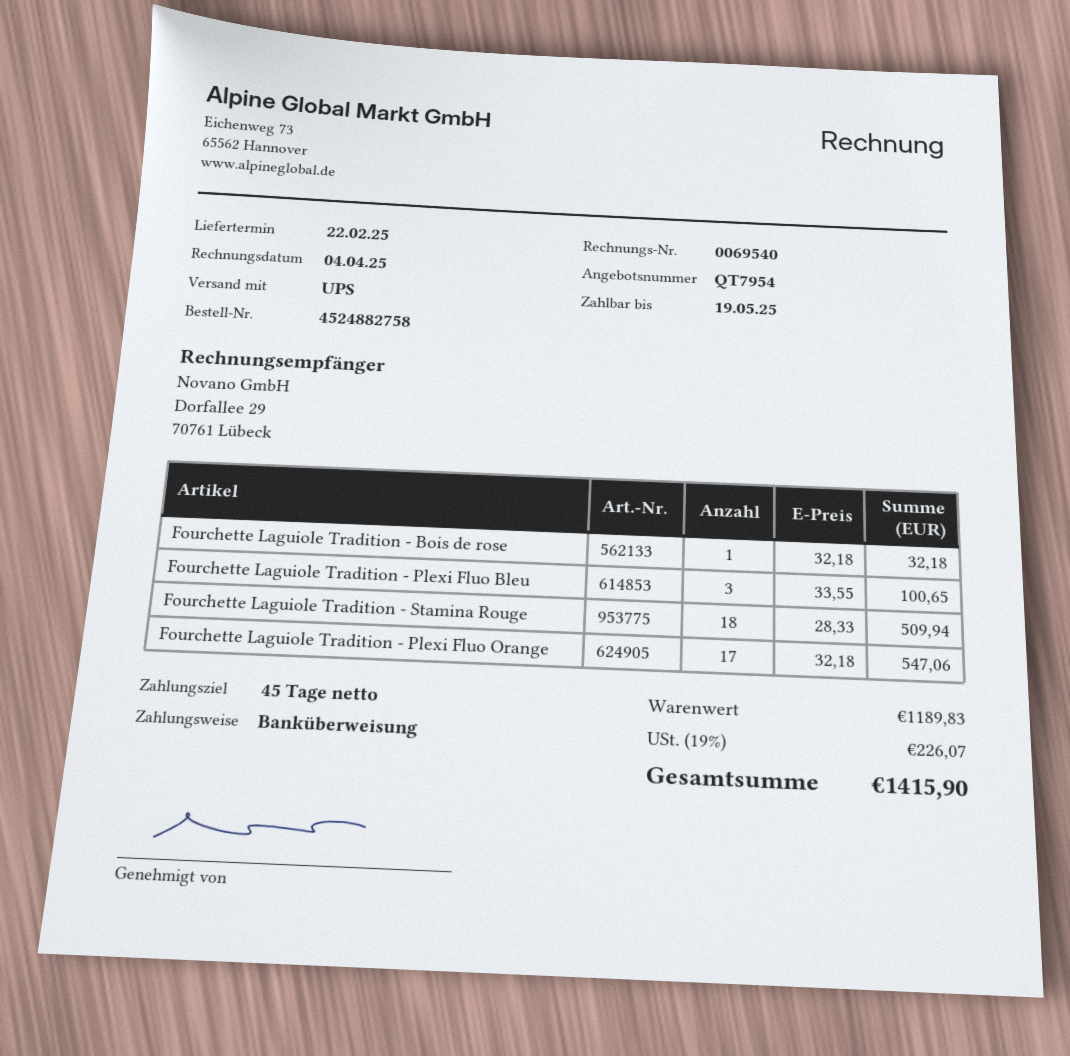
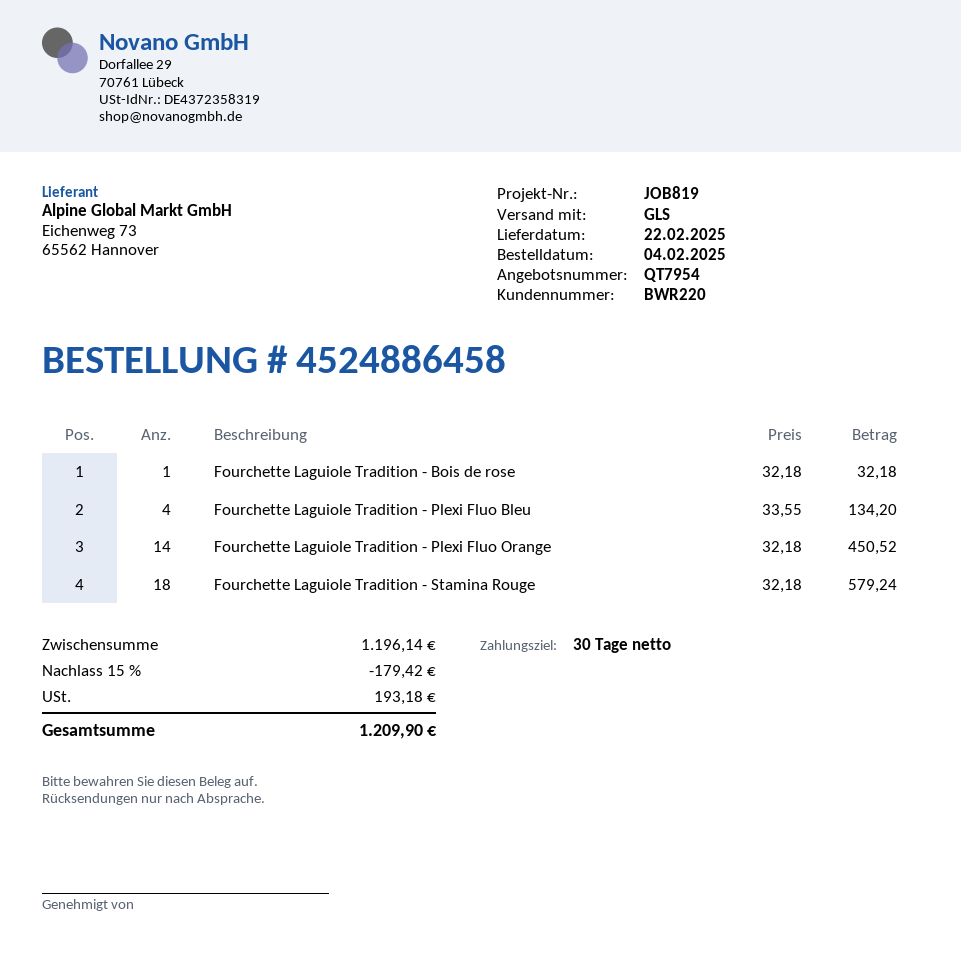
order number: 4524882758 -> 4524886458
payment terms: 45 days -> 30 days
shipping method: UPS -> GLS
Fourchette Laguiole Tradition - Plexi Fluo Bleu: 3 x 33.55 = 100.65 -> 4 x 33.55 = 134.20
Fourchette Laguiole Tradition - Stamina Rouge: 18 x 28.33 = 509.94 -> 18 x 32.18 = 579.24
Fourchette Laguiole Tradition - Plexi Fluo Orange: 17 x 32.18 = 547.06 -> 14 x 32.18 = 450.52
subtotal: 1189.83 -> 1196.14
discount: none -> 15% = 179.42
tax: 226.07 -> 193.18
total: 1415.90 -> 1209.90

